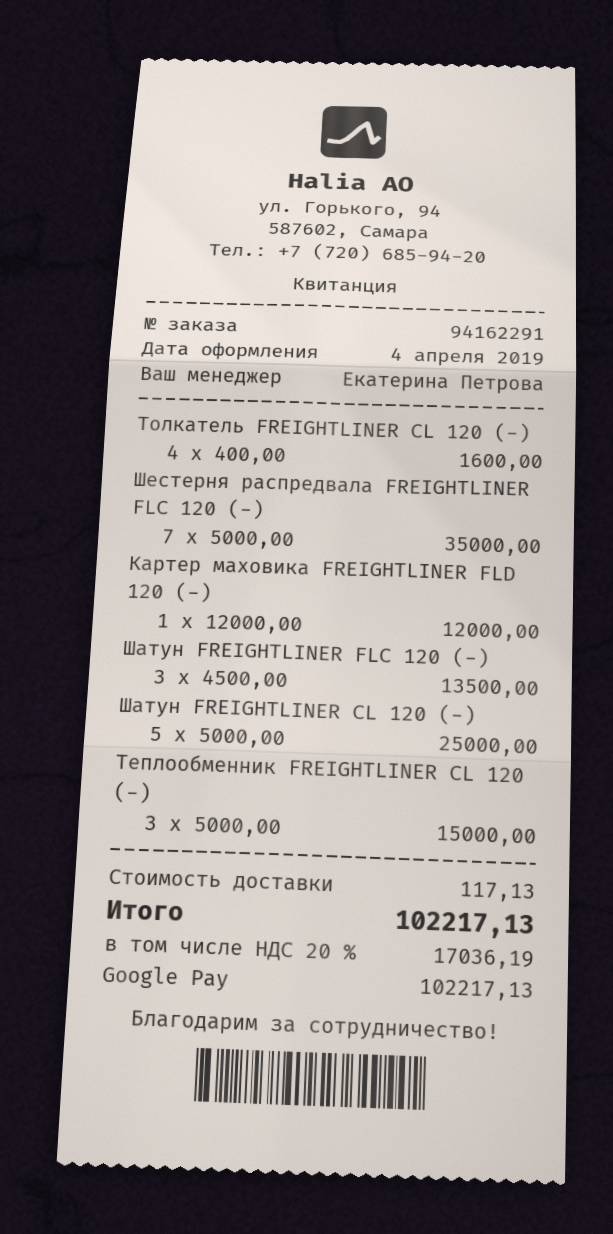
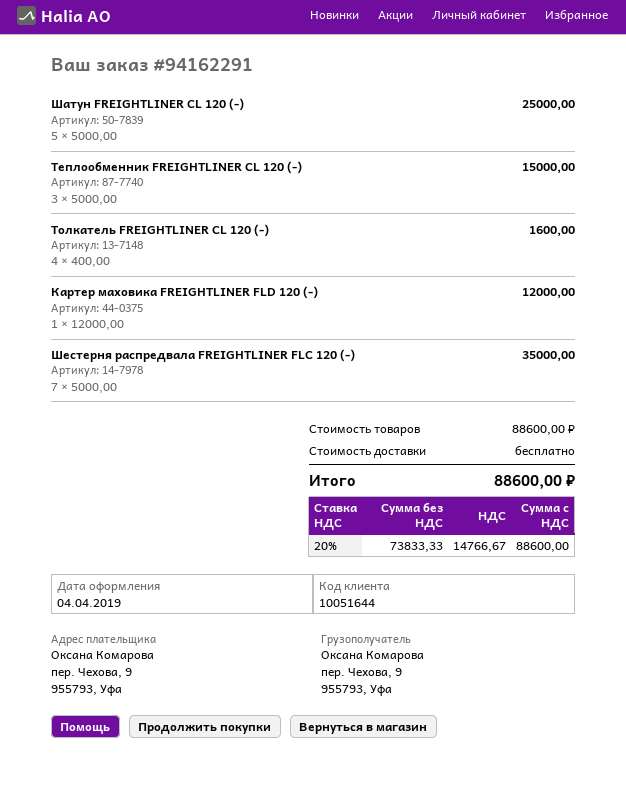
Шатун FREIGHTLINER FLC 120 (-): 3 x 4500.00 = 13500.00 -> none
shipping: 117.13 -> 0.00
tax: 20% = 17036.19 -> 20% = 14766.67
total: 102217.13 -> 88600.00

